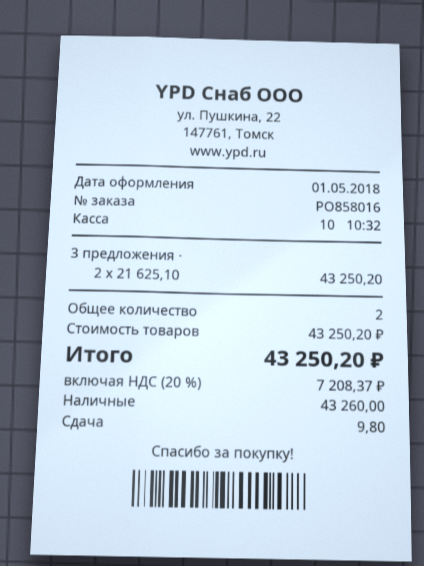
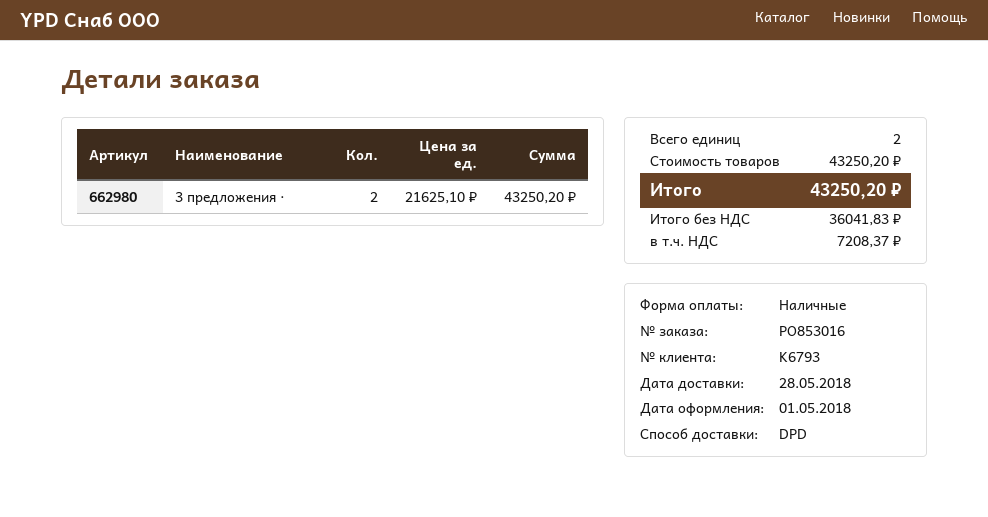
order number: PO858016 -> PO853016

